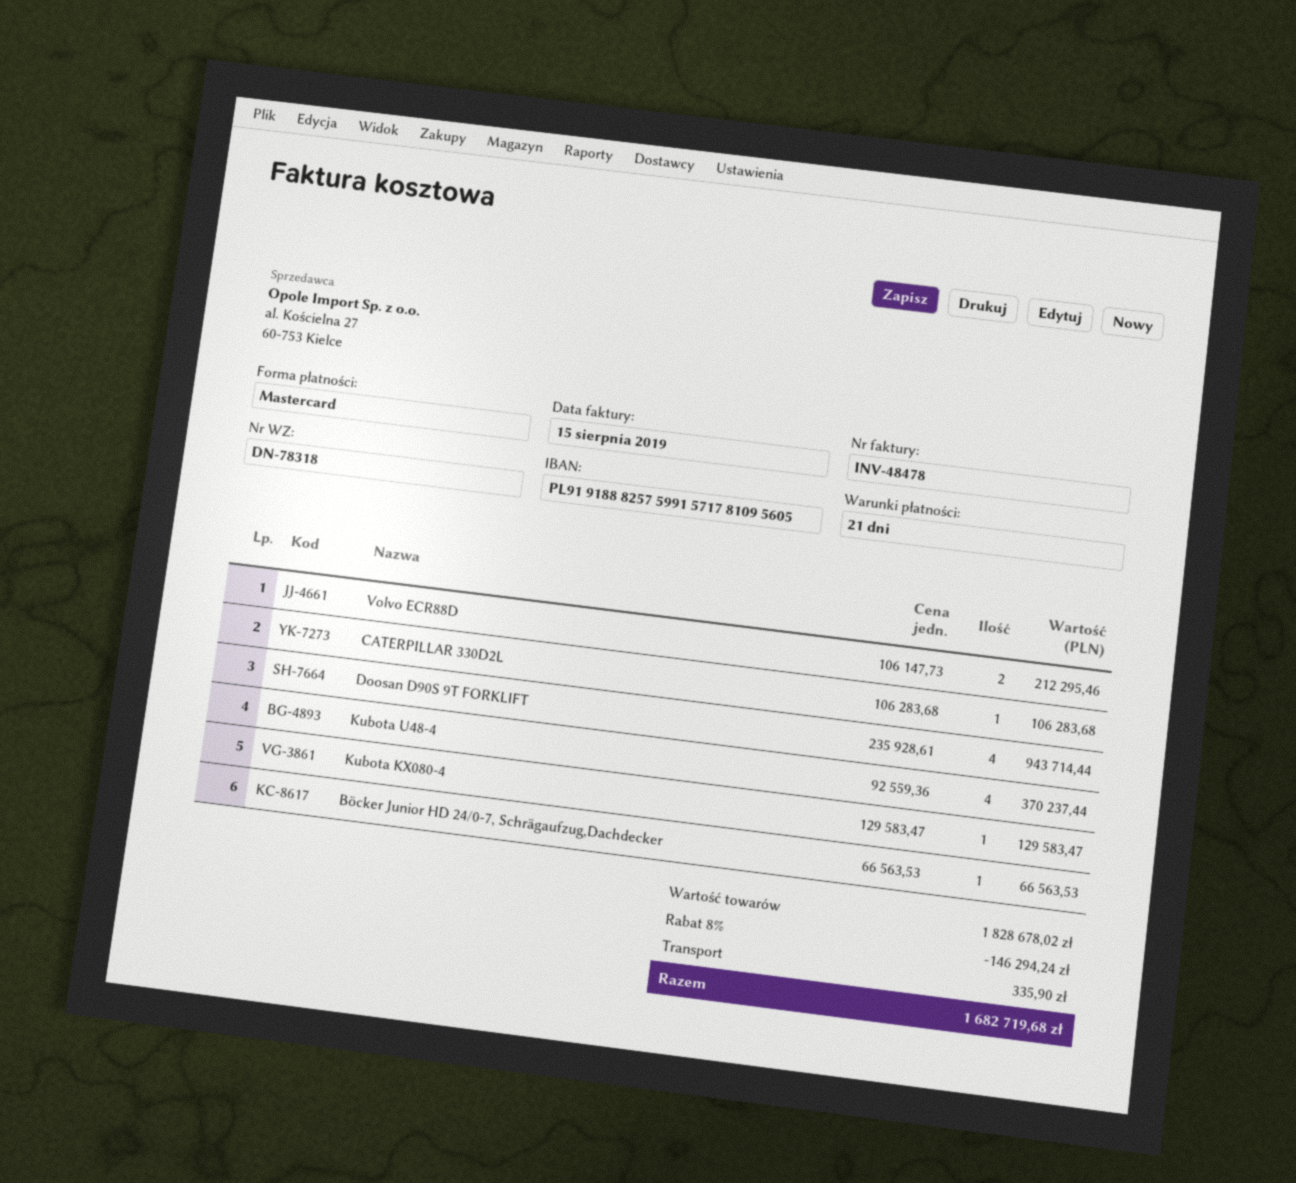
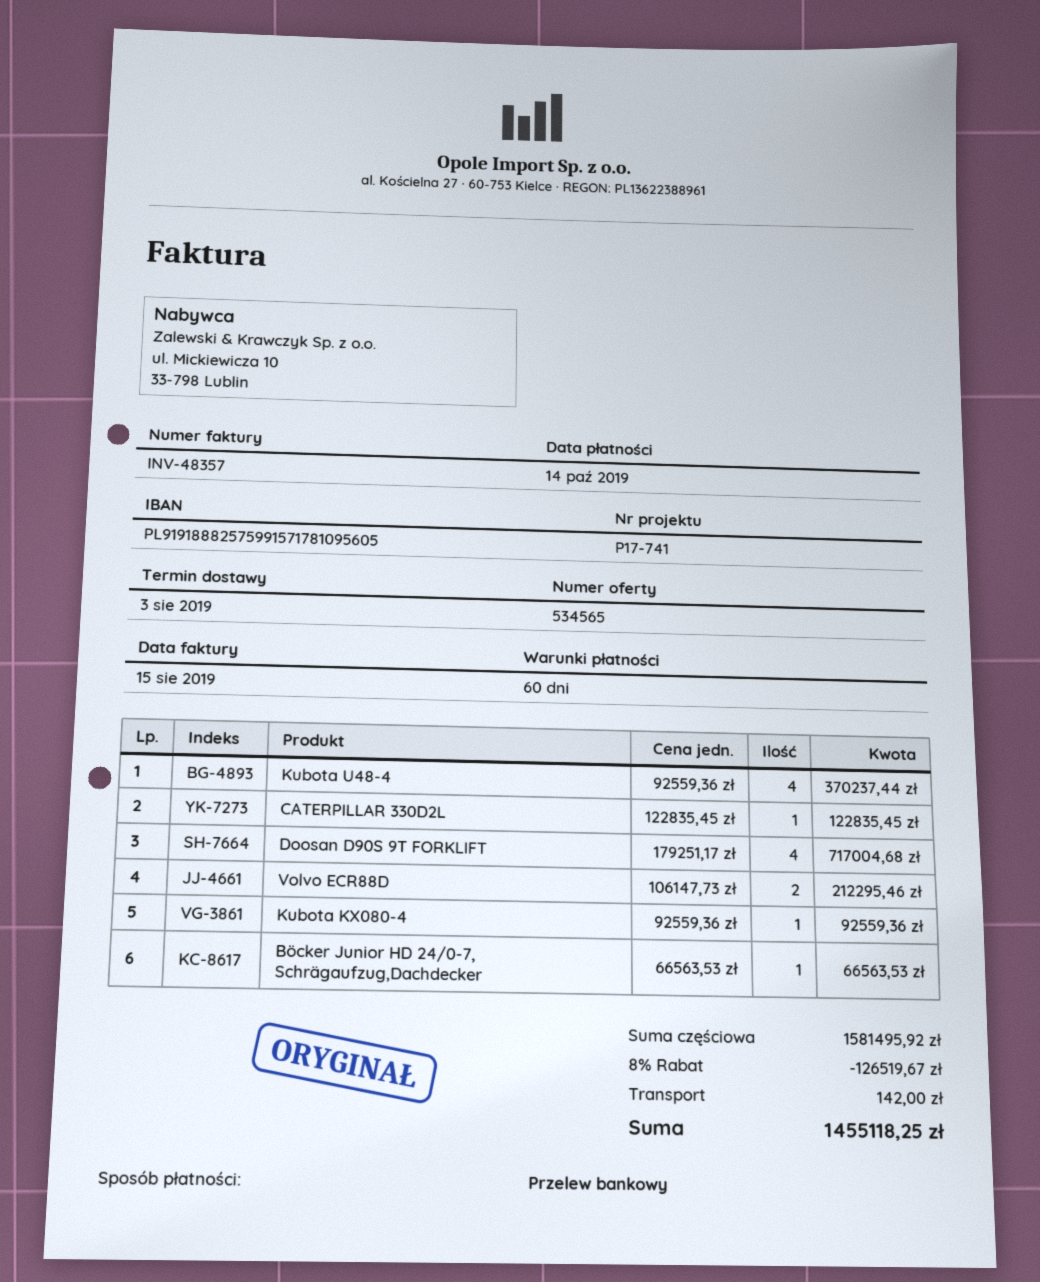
invoice number: INV-48478 -> INV-48357
payment terms: 21 days -> 60 days
payment method: Mastercard -> bank transfer
CATERPILLAR 330D2L: 1 x 106283.68 = 106283.68 -> 1 x 122835.45 = 122835.45
Doosan D90S 9T FORKLIFT: 4 x 235928.61 = 943714.44 -> 4 x 179251.17 = 717004.68
Kubota KX080-4: 1 x 129583.47 = 129583.47 -> 1 x 92559.36 = 92559.36
subtotal: 1828678.02 -> 1581495.92
discount: 8% = 146294.24 -> 8% = 126519.67
shipping: 335.90 -> 142.00
total: 1682719.68 -> 1455118.25

